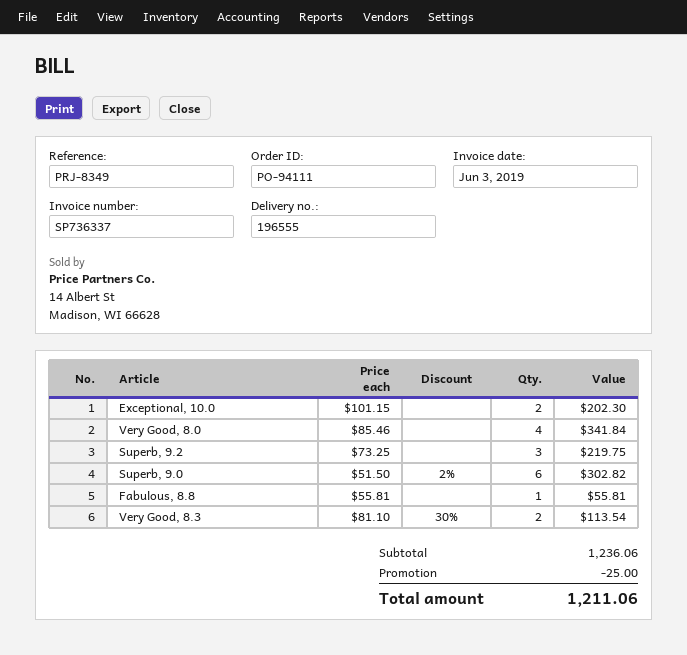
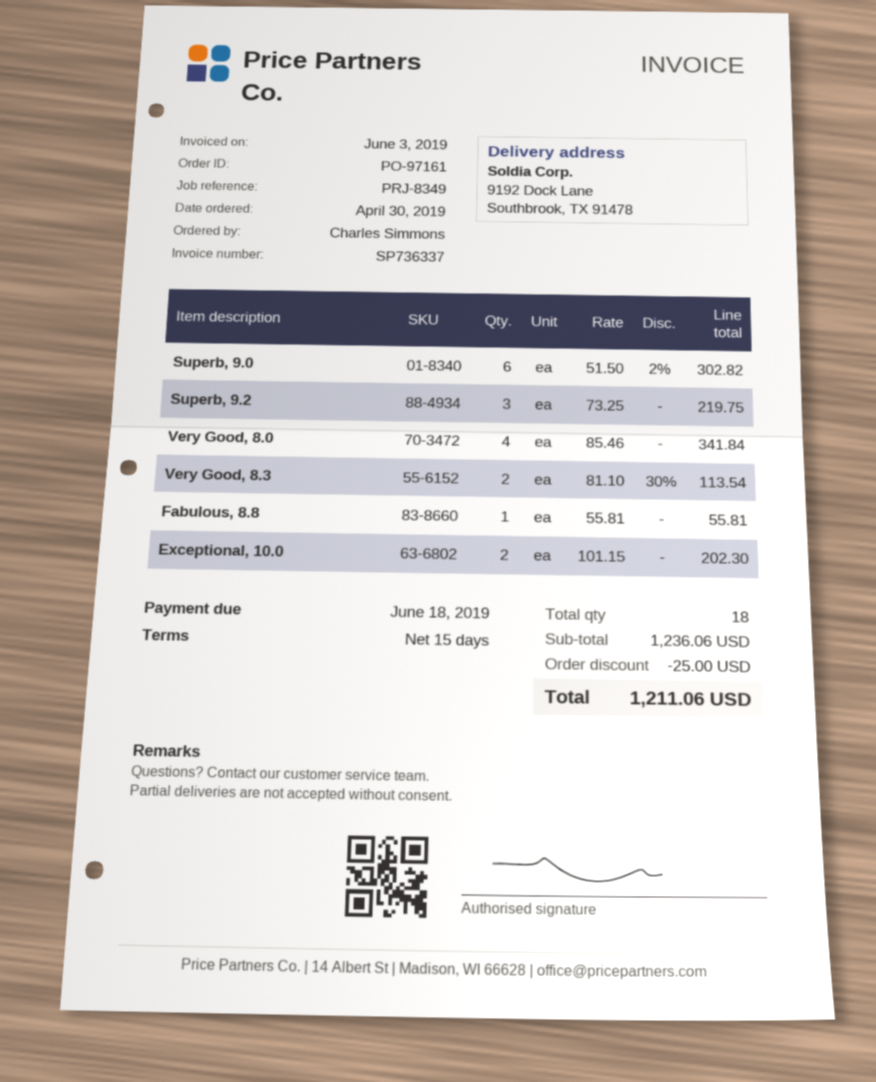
order number: PO-94111 -> PO-97161

